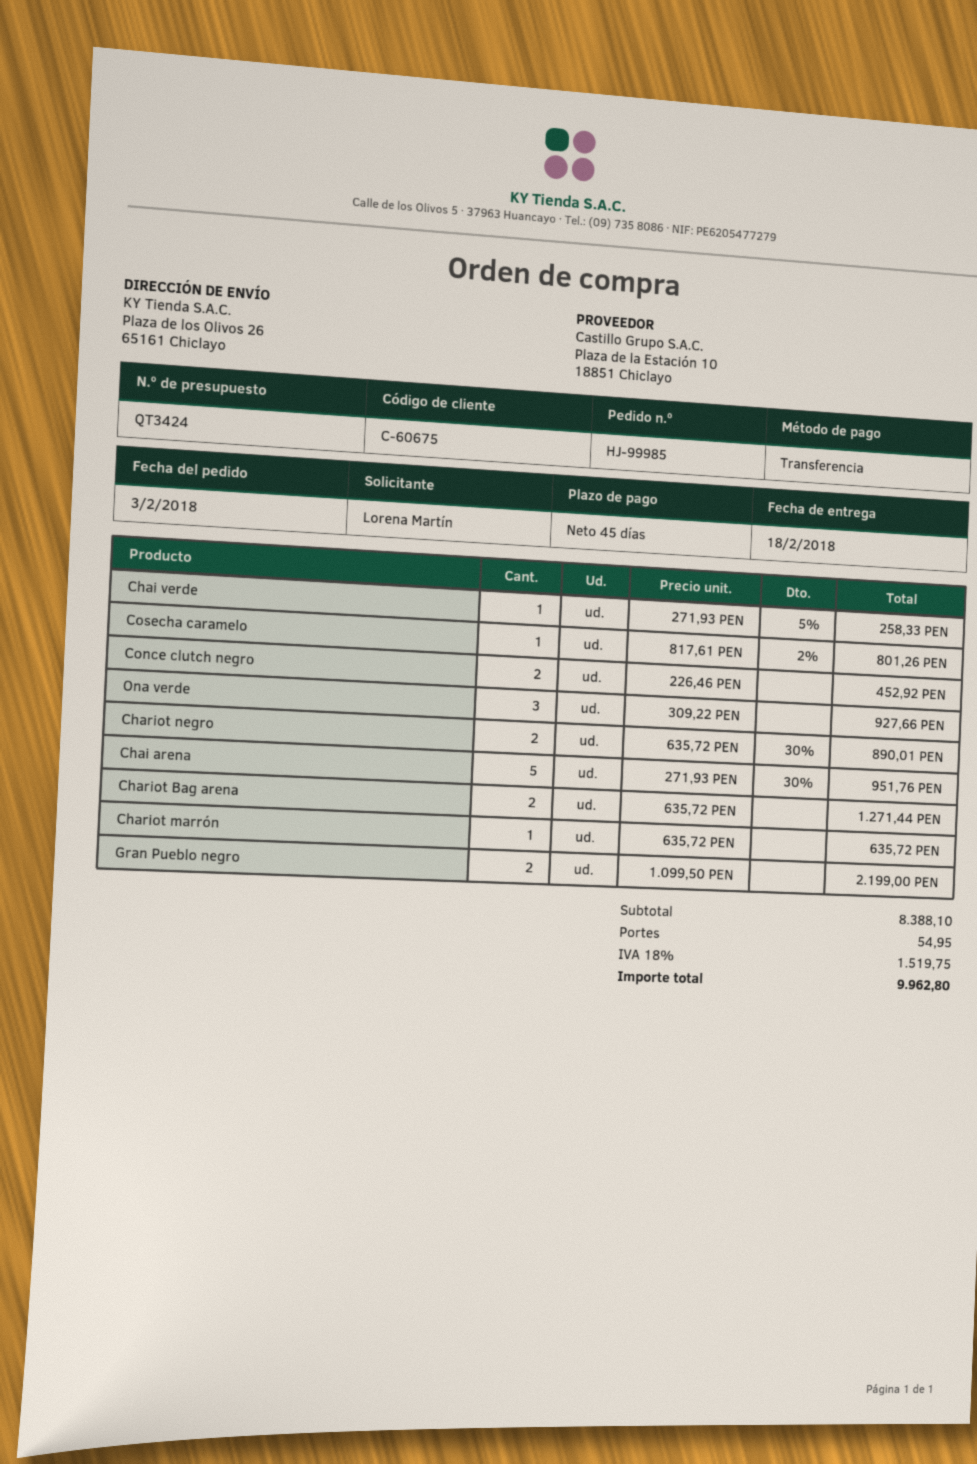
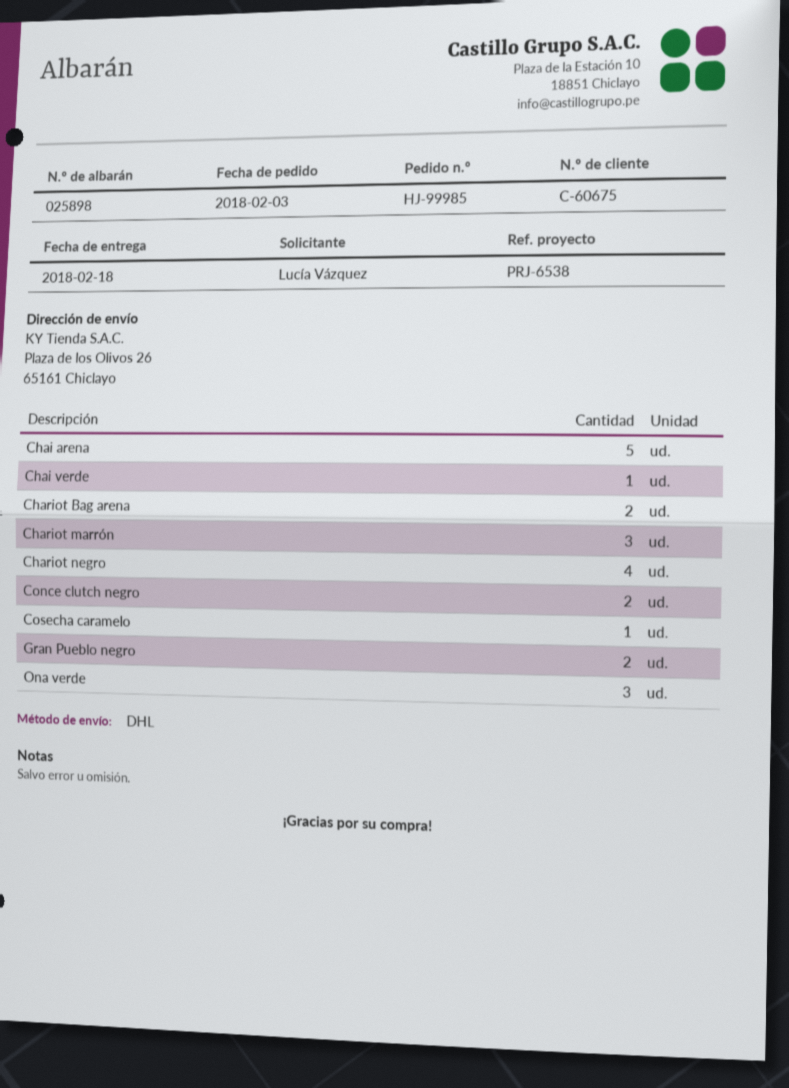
ordered by: Lorena Martín -> Lucía Vázquez
Chariot negro: 2 -> 4
Chariot marrón: 1 -> 3

